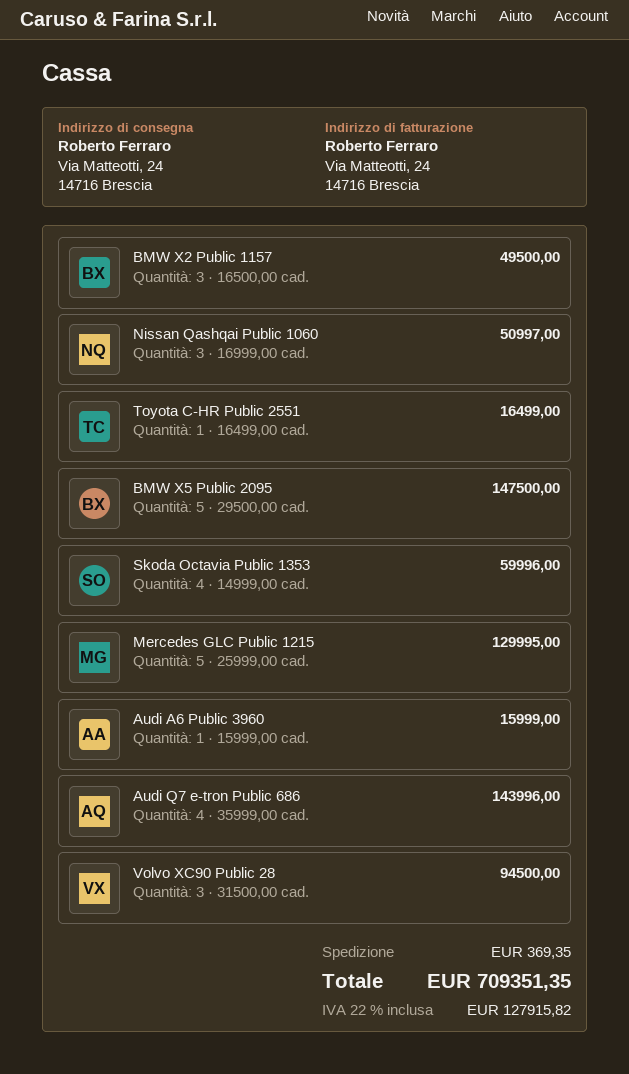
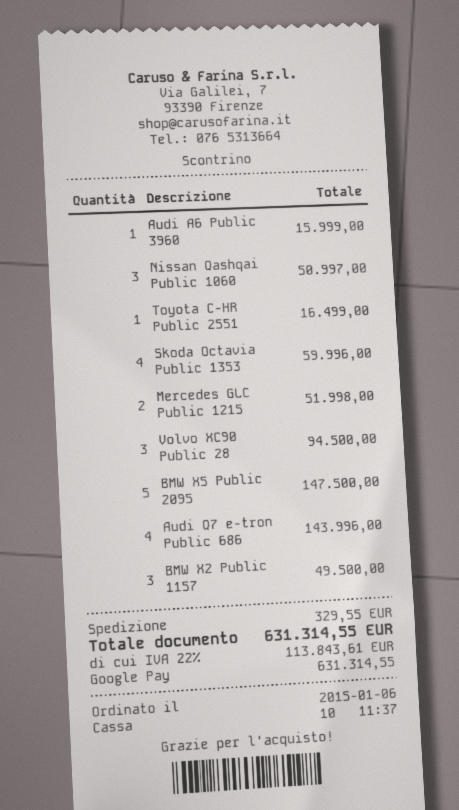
Mercedes GLC Public 1215: 5 for 129995.00 -> 2 for 51998.00
shipping: 369.35 -> 329.55
tax: 22% = 127915.82 -> 22% = 113843.61
total: 709351.35 -> 631314.55

